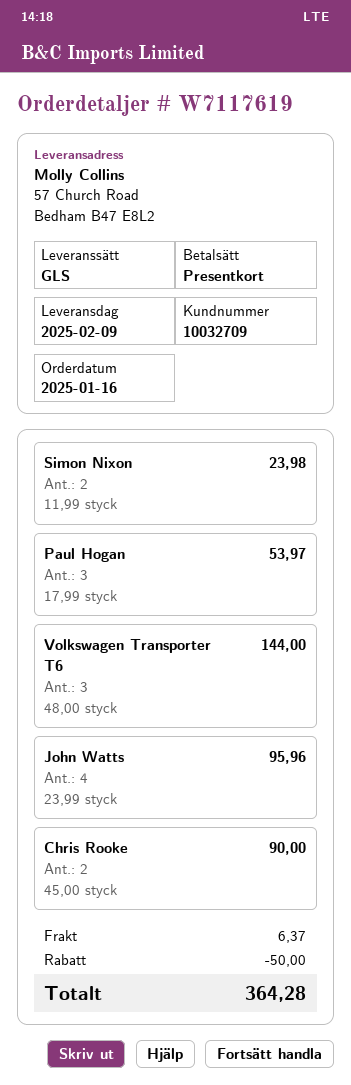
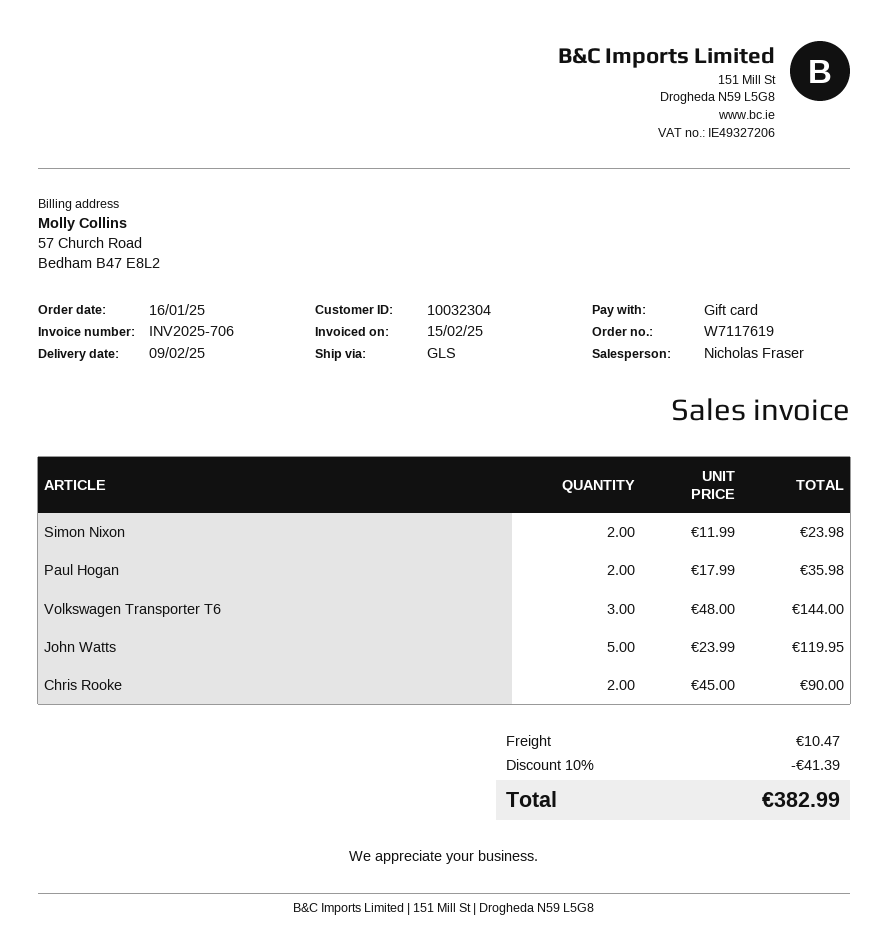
customer number: 10032709 -> 10032304
Paul Hogan: 3 x 17.99 = 53.97 -> 2 x 17.99 = 35.98
John Watts: 4 x 23.99 = 95.96 -> 5 x 23.99 = 119.95
discount: 50.00 -> 41.39
shipping: 6.37 -> 10.47
total: 364.28 -> 382.99

